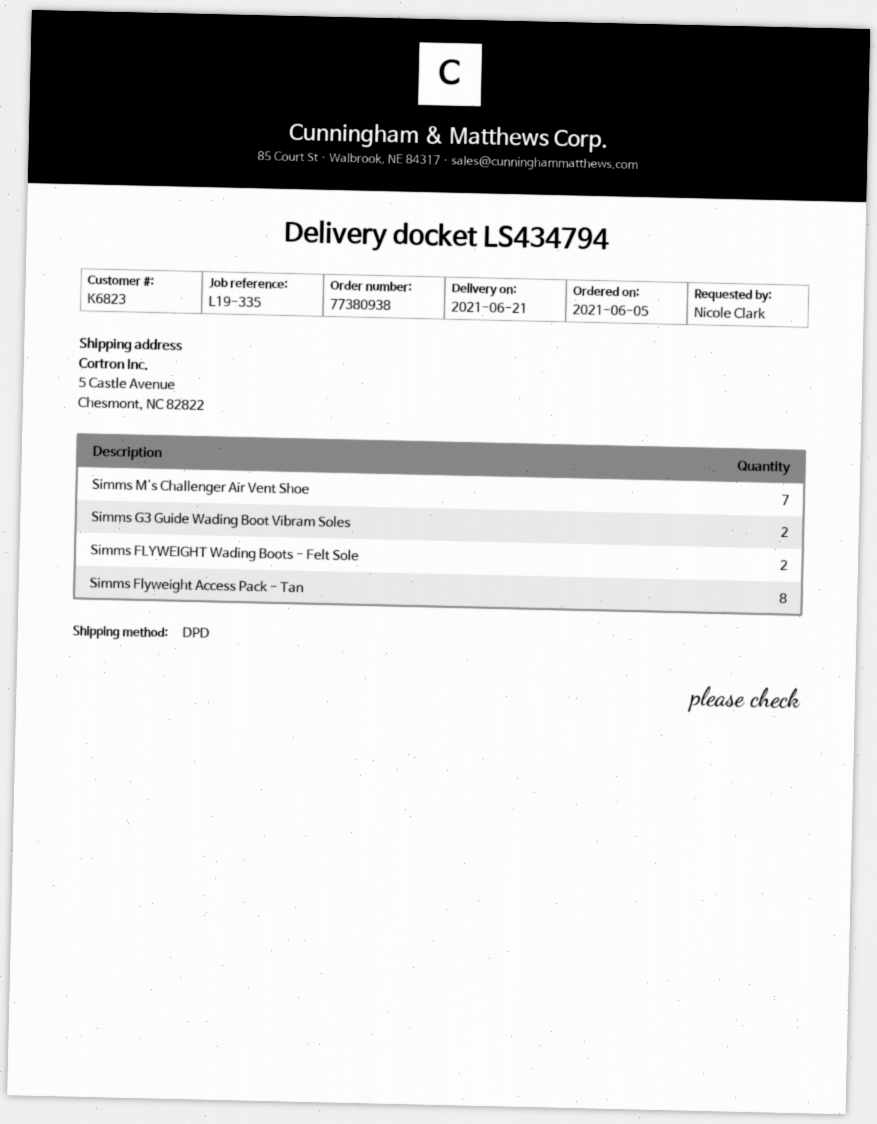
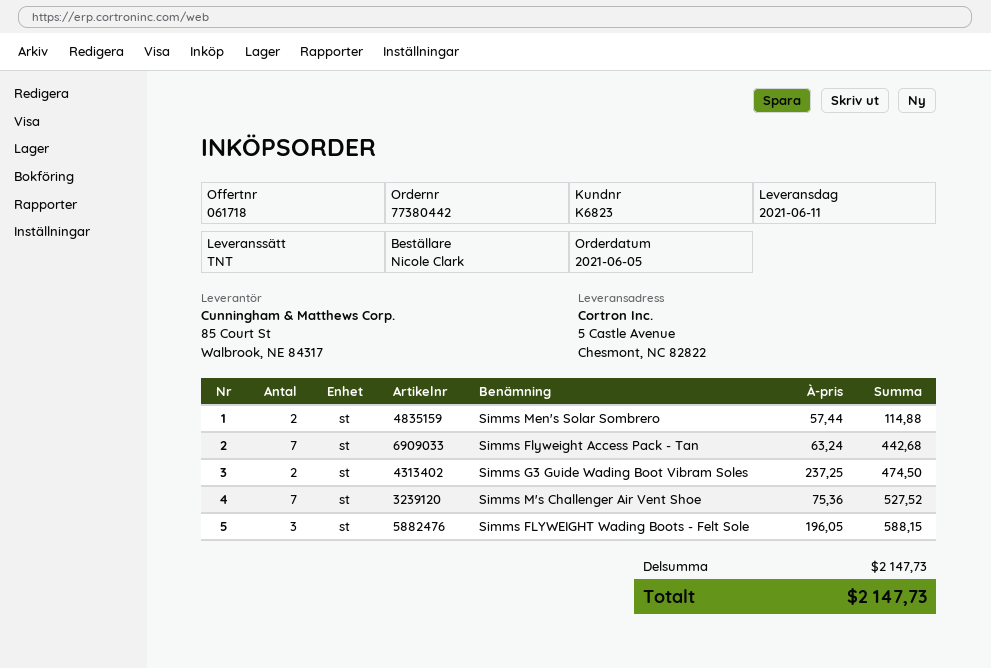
order number: 77380938 -> 77380442
delivery date: 2021-06-21 -> 2021-06-11
shipping method: DPD -> TNT
Simms FLYWEIGHT Wading Boots - Felt Sole: 2 -> 3
Simms Flyweight Access Pack - Tan: 8 -> 7
Simms Men's Solar Sombrero: none -> 2

